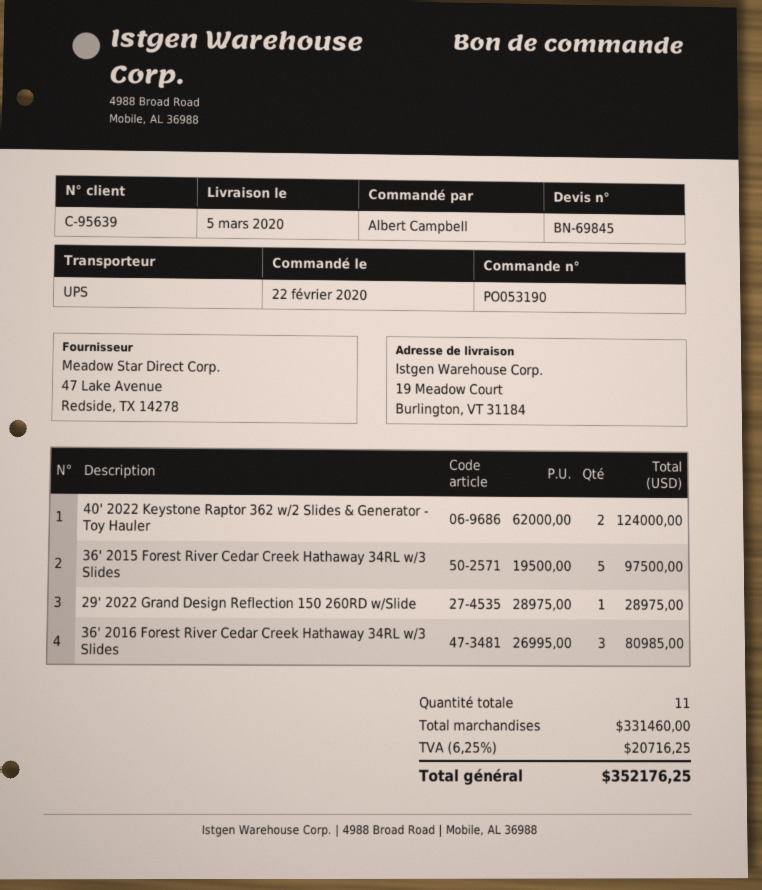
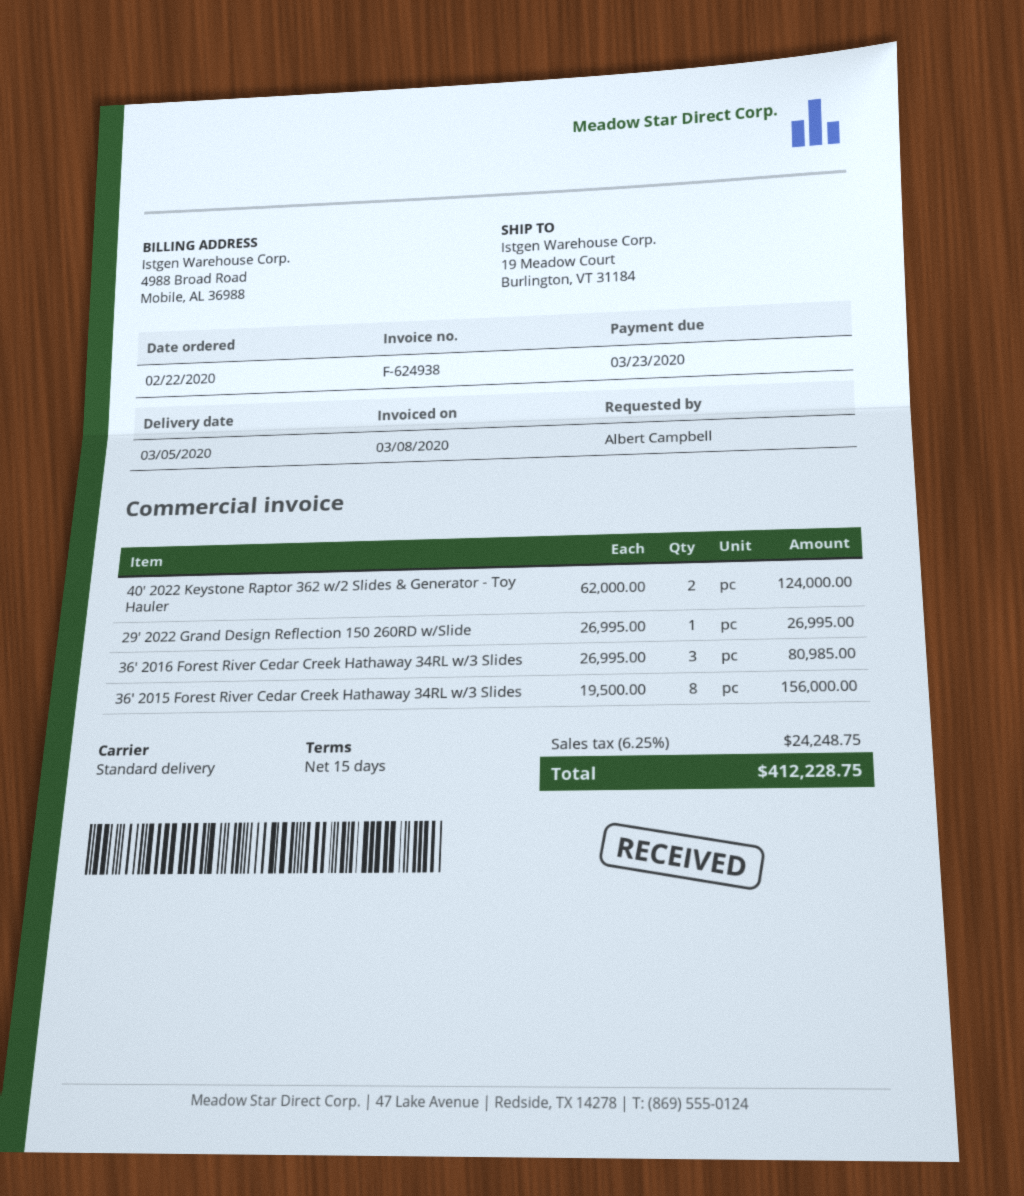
shipping method: UPS -> standard
36' 2015 Forest River Cedar Creek Hathaway 34RL w/3 Slides: 5 x 19500.00 = 97500.00 -> 8 x 19500.00 = 156000.00
29' 2022 Grand Design Reflection 150 260RD w/Slide: 1 x 28975.00 = 28975.00 -> 1 x 26995.00 = 26995.00
tax: 6.25% = 20716.25 -> 6.25% = 24248.75
total: 352176.25 -> 412228.75

